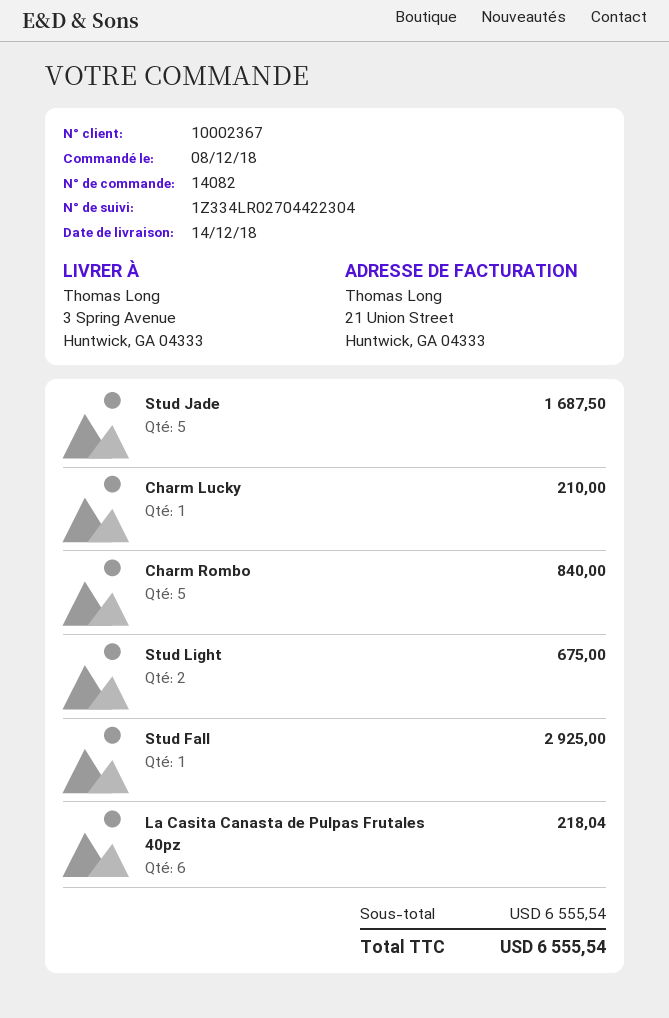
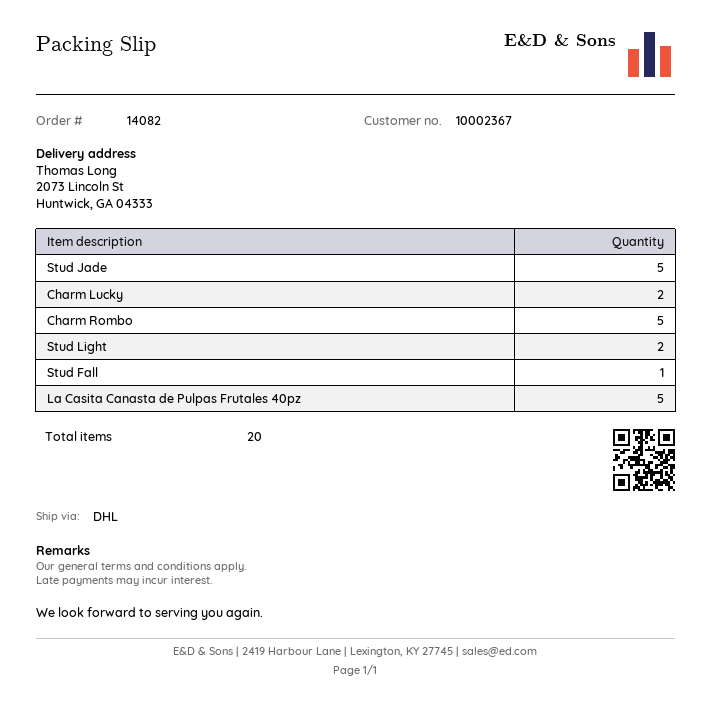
ship to: 3 Spring Avenue, Huntwick, GA 04333 -> 2073 Lincoln St, Huntwick, GA 04333
Charm Lucky: 1 -> 2
La Casita Canasta de Pulpas Frutales 40pz: 6 -> 5

